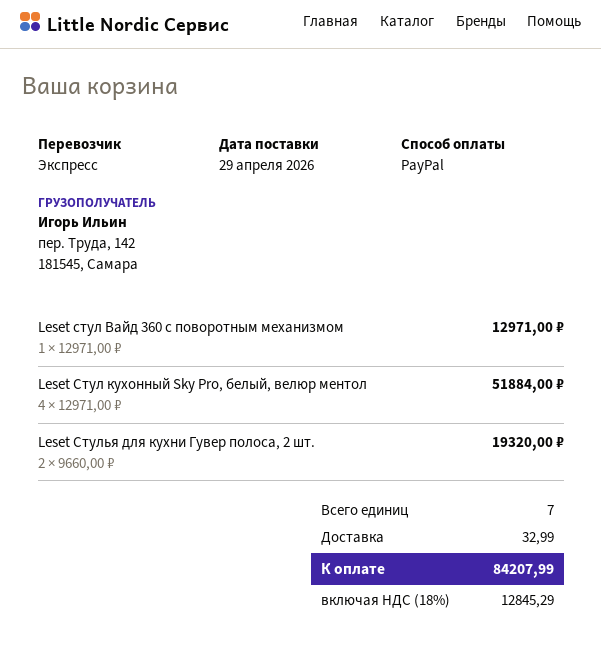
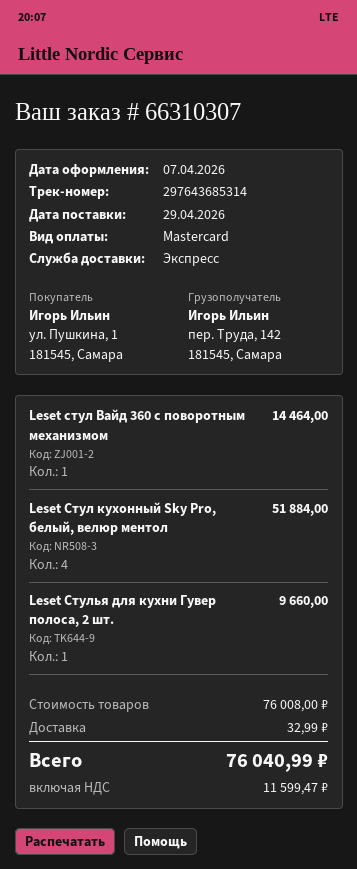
payment method: PayPal -> Mastercard
Leset стул Вайд 360 с поворотным механизмом: 1 for 12971.00 -> 1 for 14464.00
Leset Стулья для кухни Гувер полоса, 2 шт.: 2 for 19320.00 -> 1 for 9660.00
tax: 12845.29 -> 11599.47
total: 84207.99 -> 76040.99

